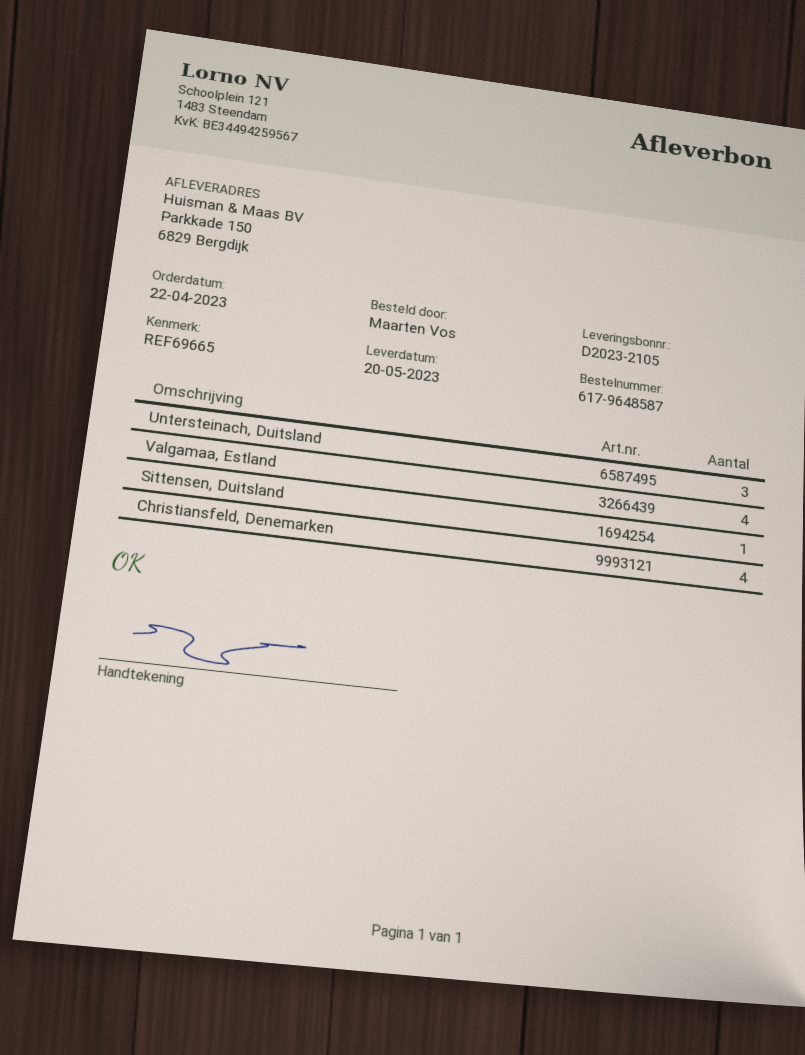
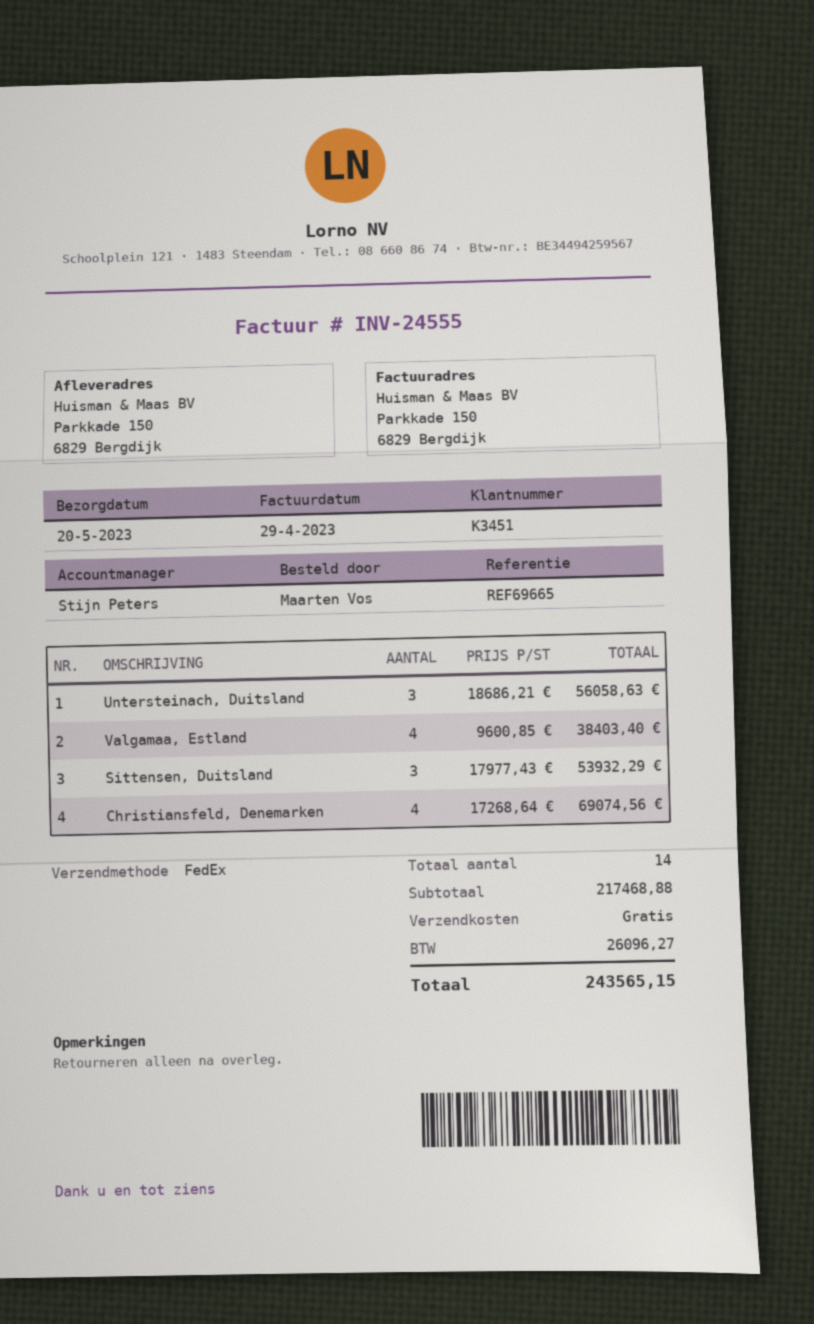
Sittensen, Duitsland: 1 -> 3

